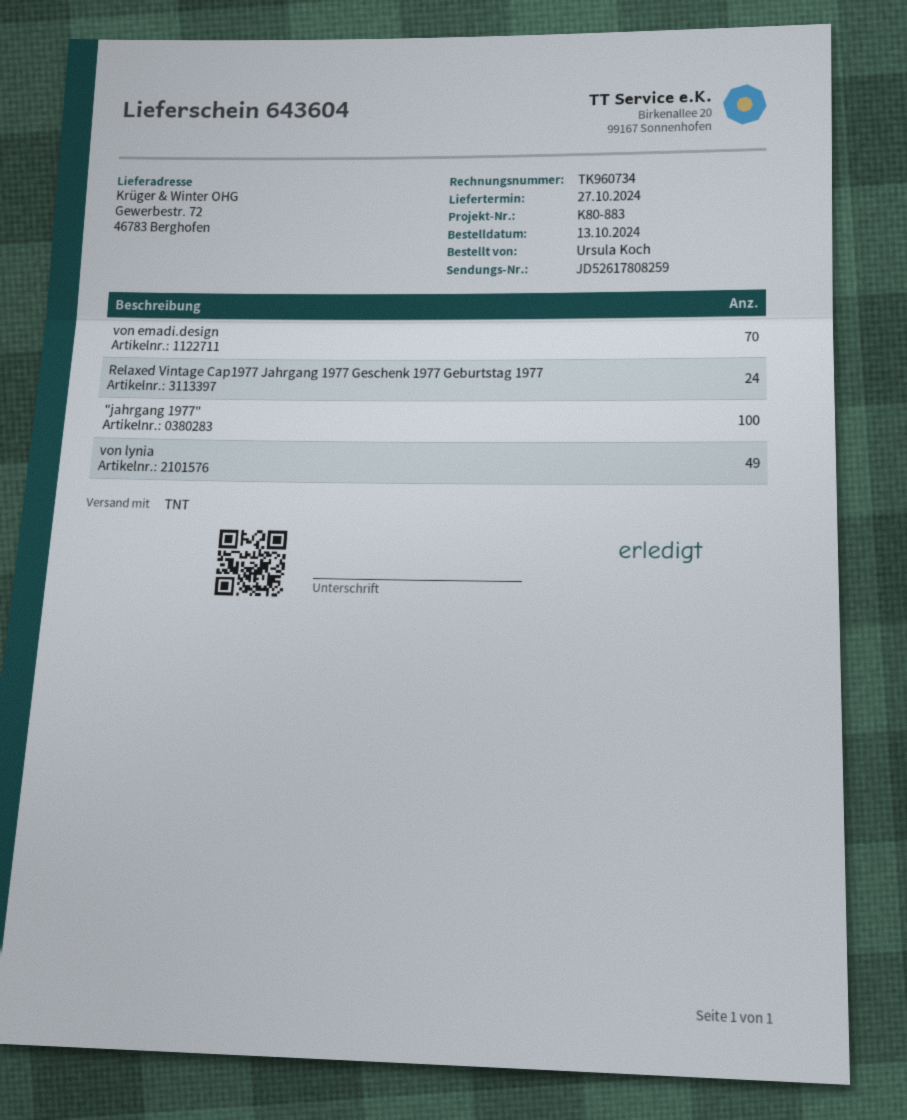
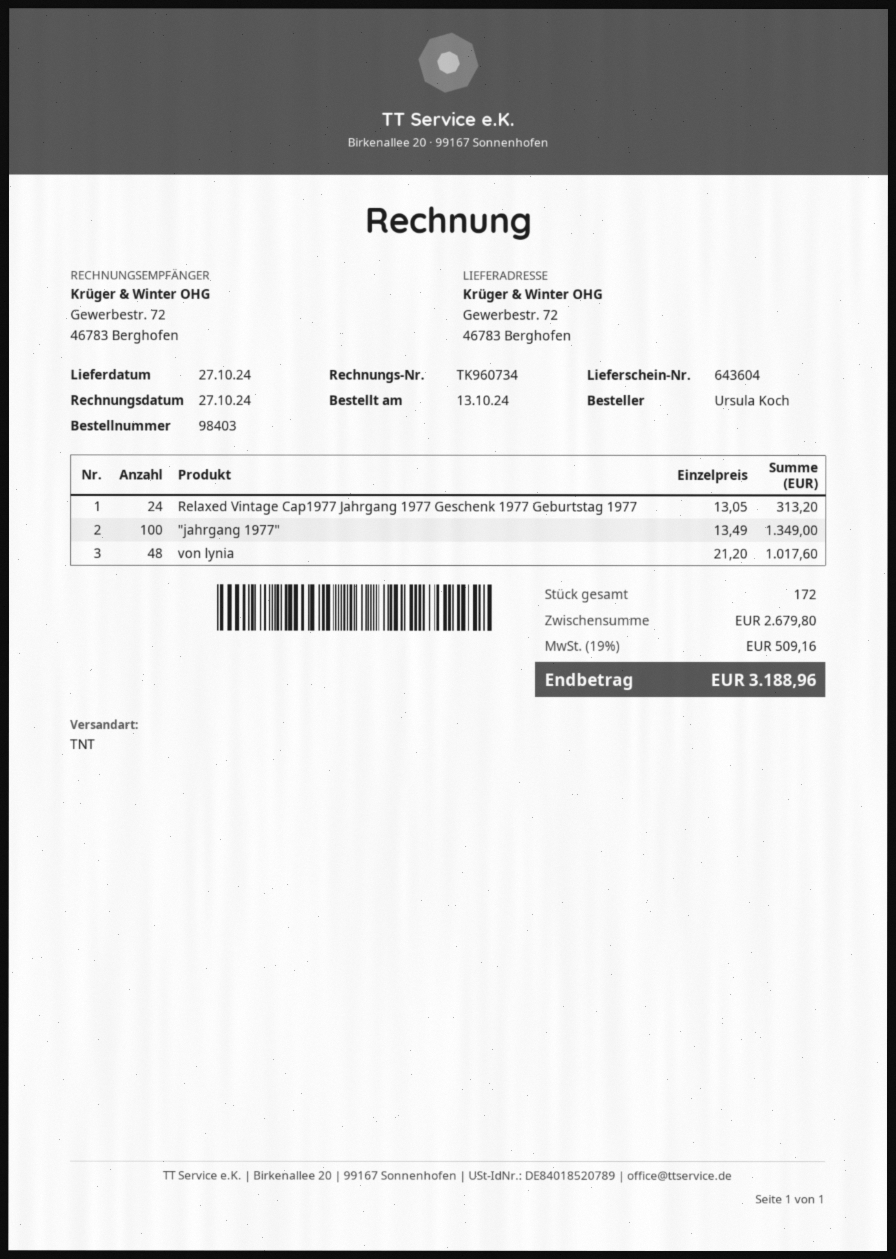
von emadi.design: 70 -> none
von lynia: 49 -> 48

